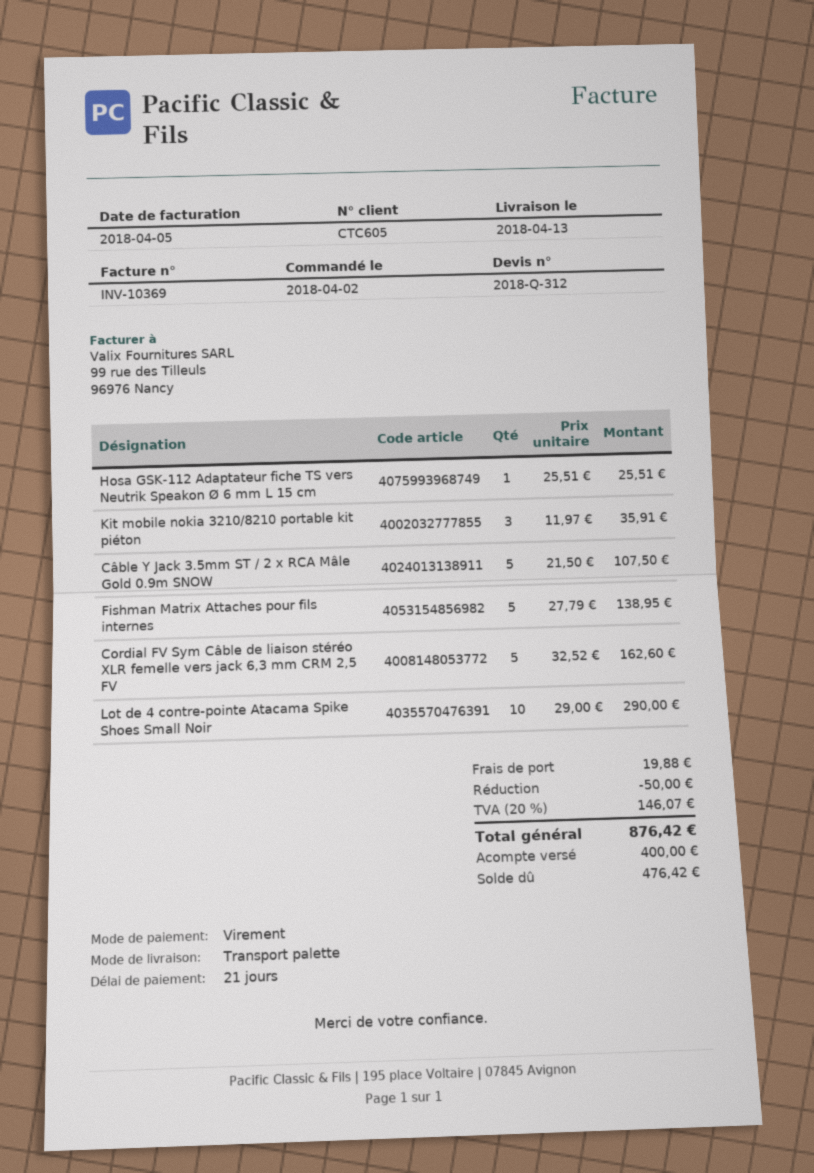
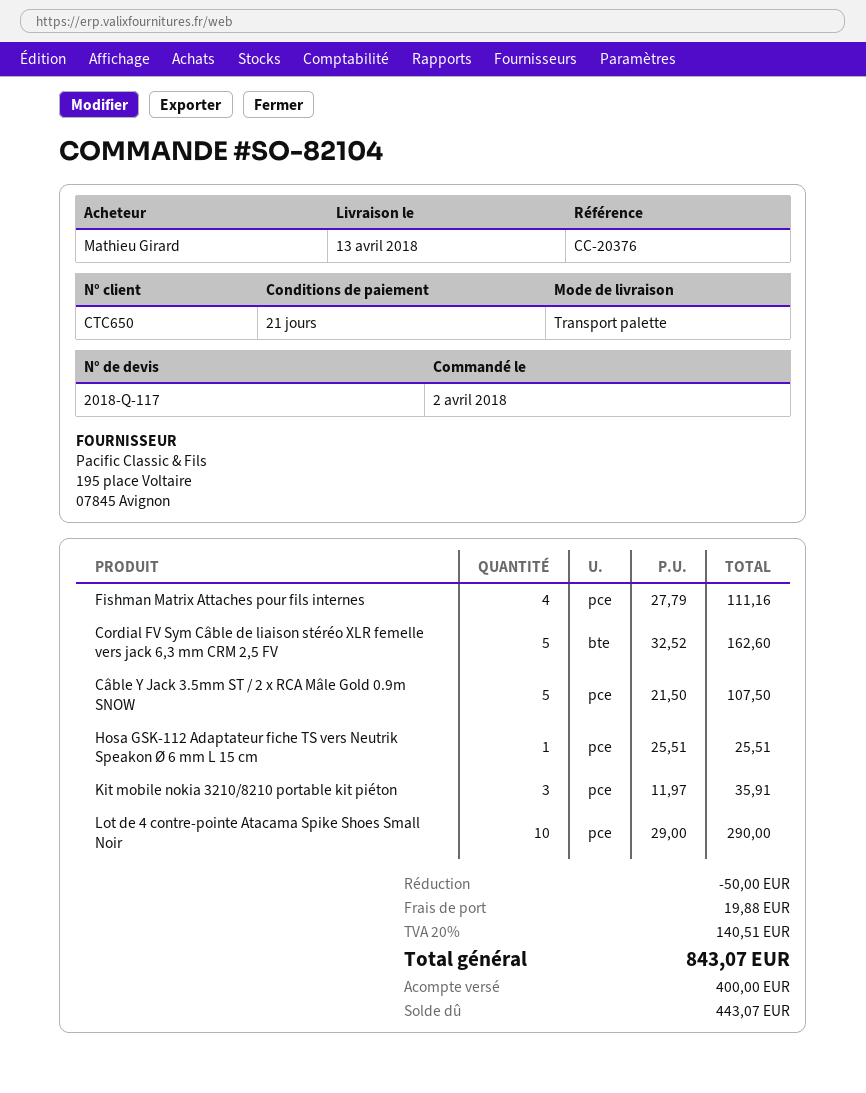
quote number: 2018-Q-312 -> 2018-Q-117
customer number: CTC605 -> CTC650
Fishman Matrix Attaches pour fils internes: 5 x 27.79 = 138.95 -> 4 x 27.79 = 111.16
tax: 20% = 146.07 -> 20% = 140.51
total: 876.42 -> 843.07
balance: 476.42 -> 443.07

